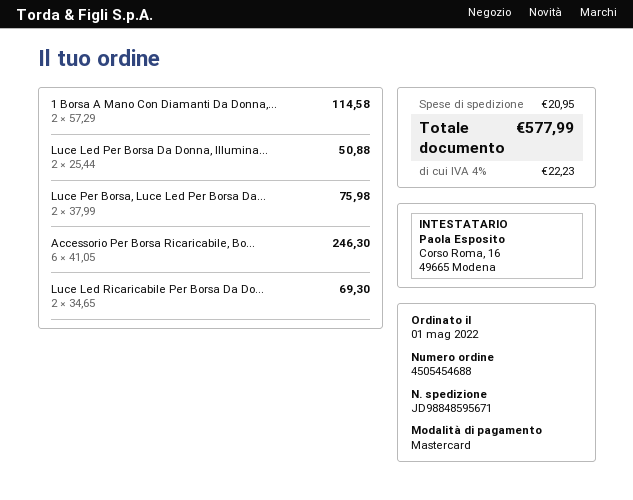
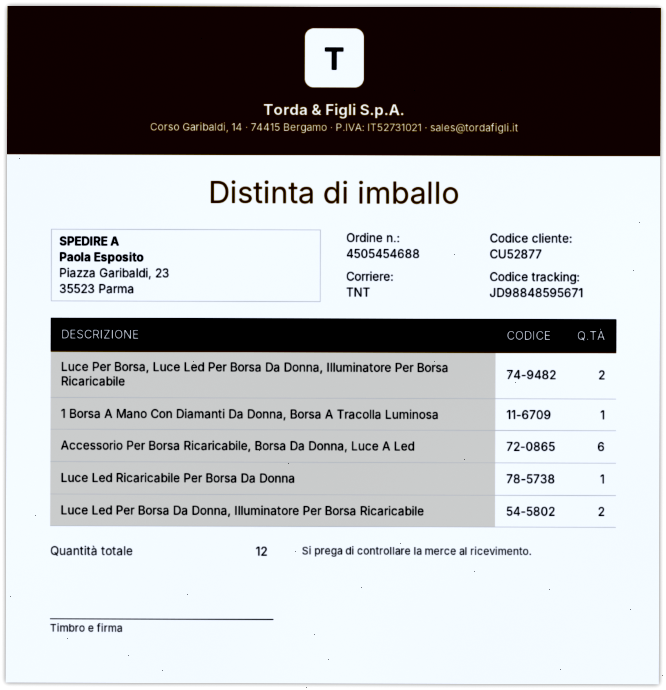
1 Borsa A Mano Con Diamanti Da Donna,...: 2 -> 1
Luce Led Ricaricabile Per Borsa Da Do...: 2 -> 1

